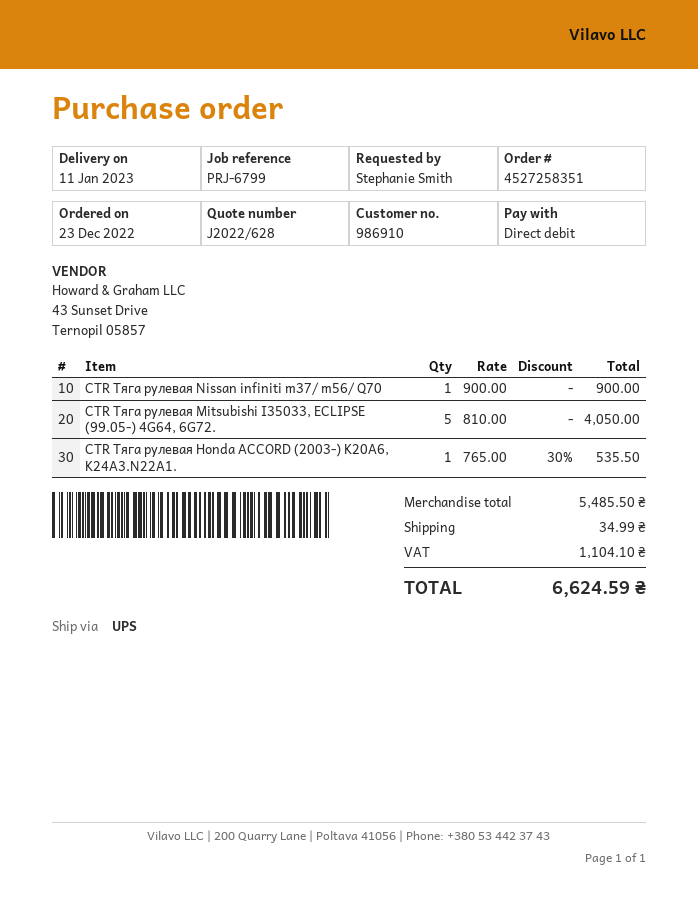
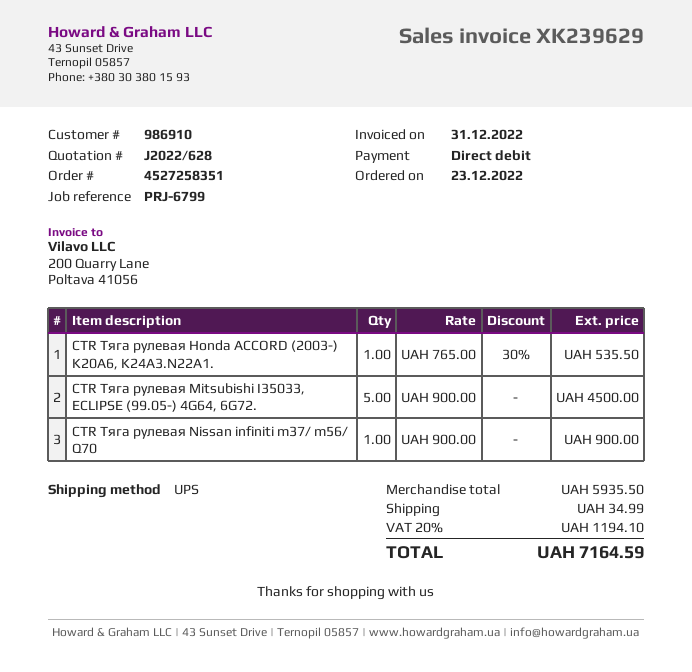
CTR Тяга рулевая Mitsubishi I35033, ECLIPSE (99.05-) 4G64, 6G72.: 5 x 810.00 = 4050.00 -> 5 x 900.00 = 4500.00
subtotal: 5485.50 -> 5935.50
tax: 1104.10 -> 1194.10
total: 6624.59 -> 7164.59

